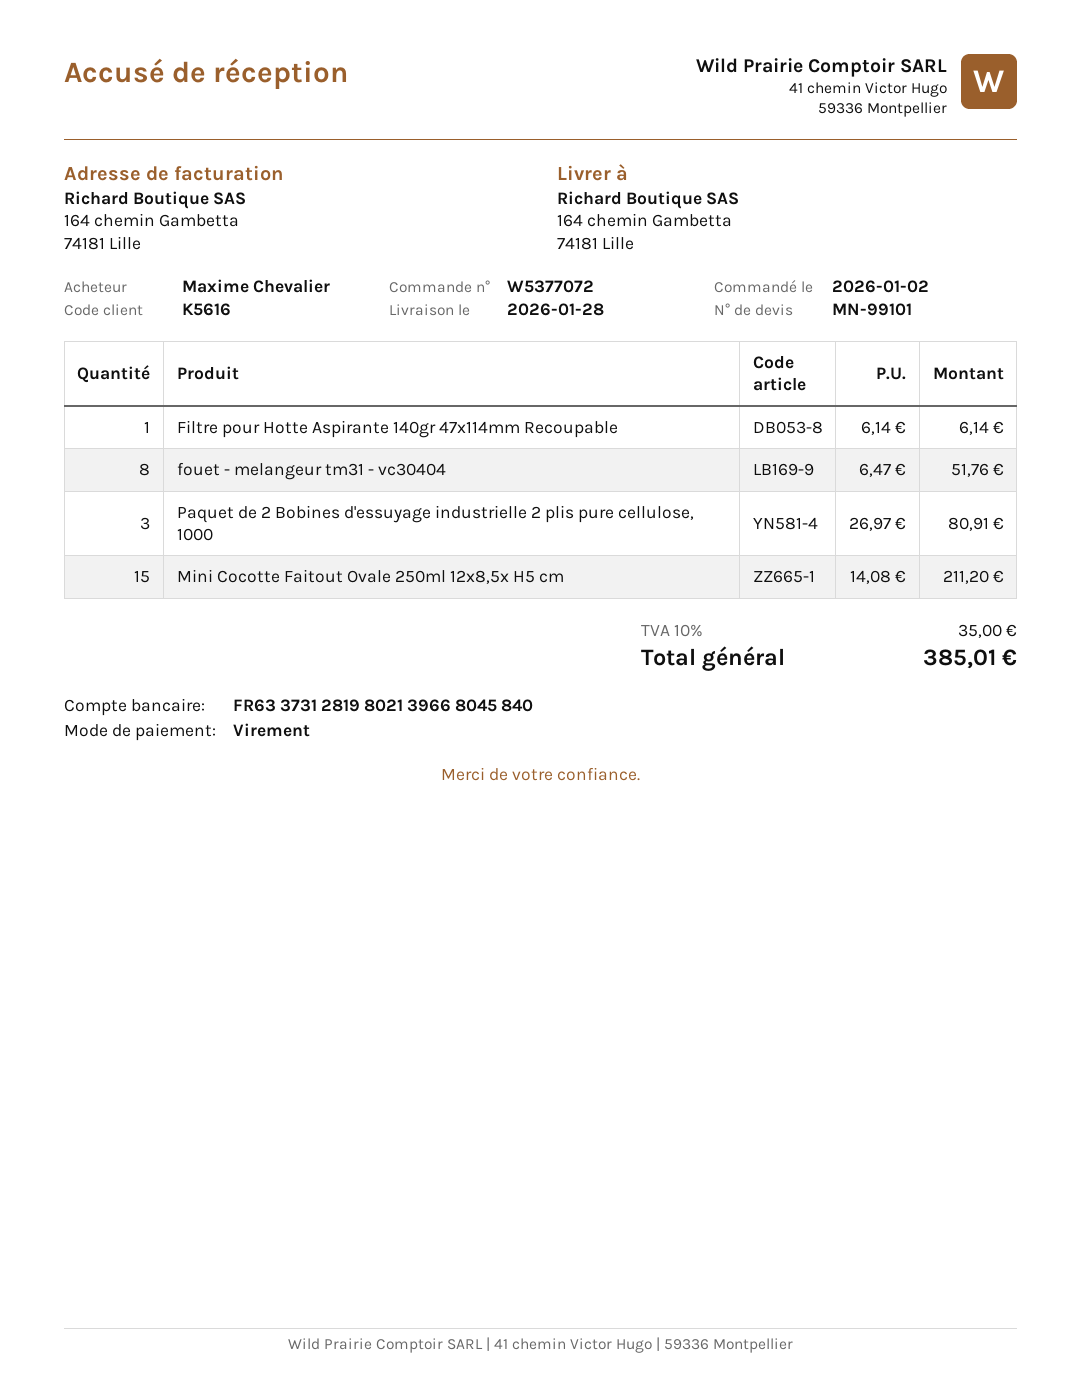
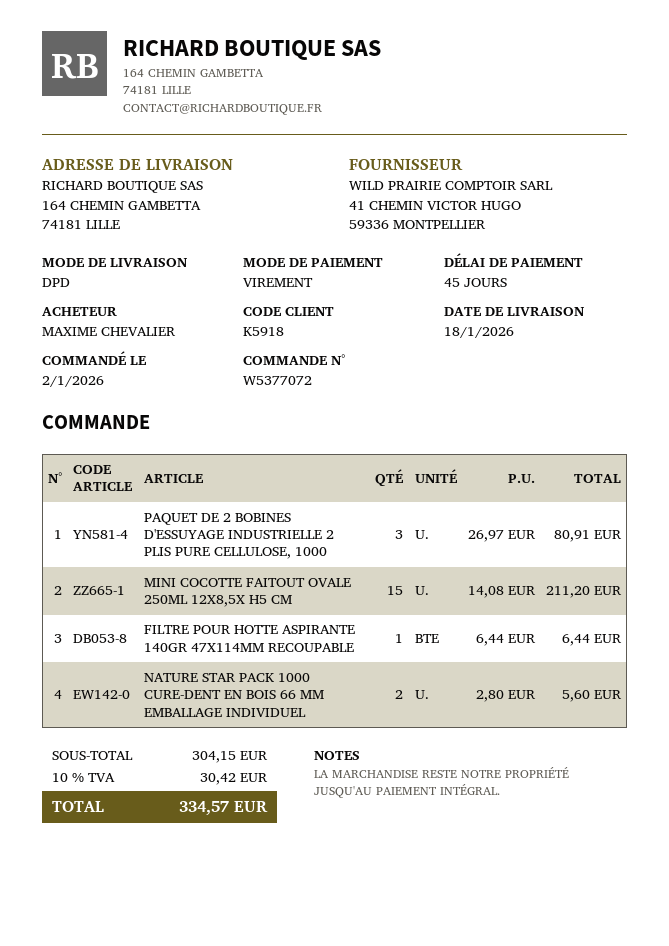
delivery date: 2026-01-28 -> 2026-01-18
customer number: K5616 -> K5918
Filtre pour Hotte Aspirante 140gr 47x114mm Recoupable: 1 x 6.14 = 6.14 -> 1 x 6.44 = 6.44
fouet - melangeur tm31 - vc30404: 8 x 6.47 = 51.76 -> none
NATURE STAR PACK 1000 CURE-DENT EN BOIS 66 MM EMBALLAGE INDIVIDUEL: none -> 2 x 2.80 = 5.60
tax: 10% = 35.00 -> 10% = 30.42
total: 385.01 -> 334.57

